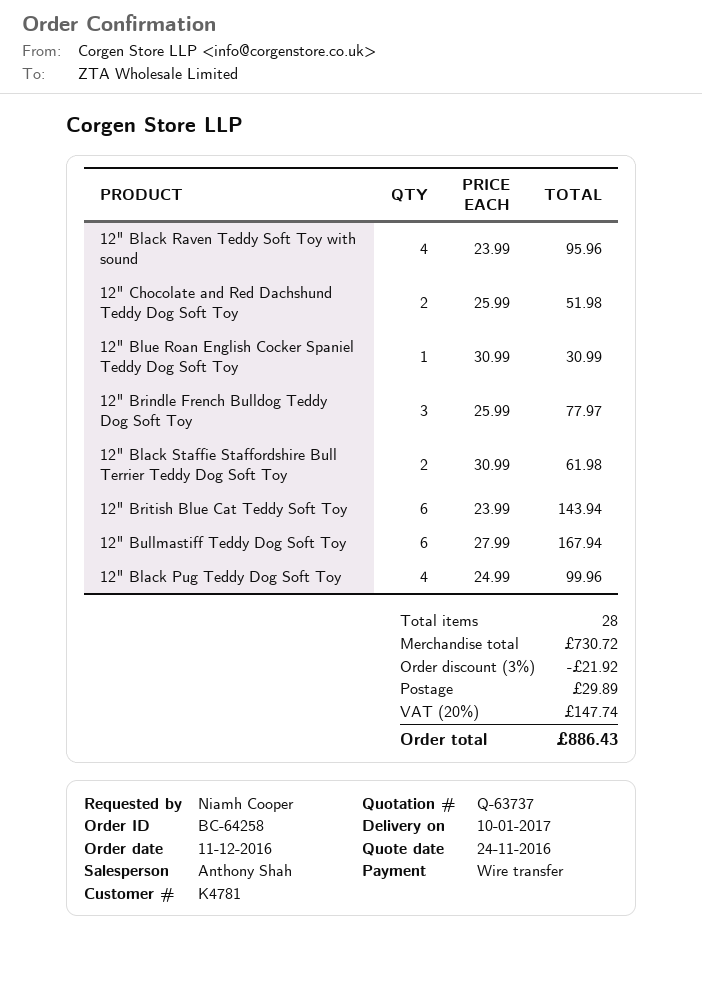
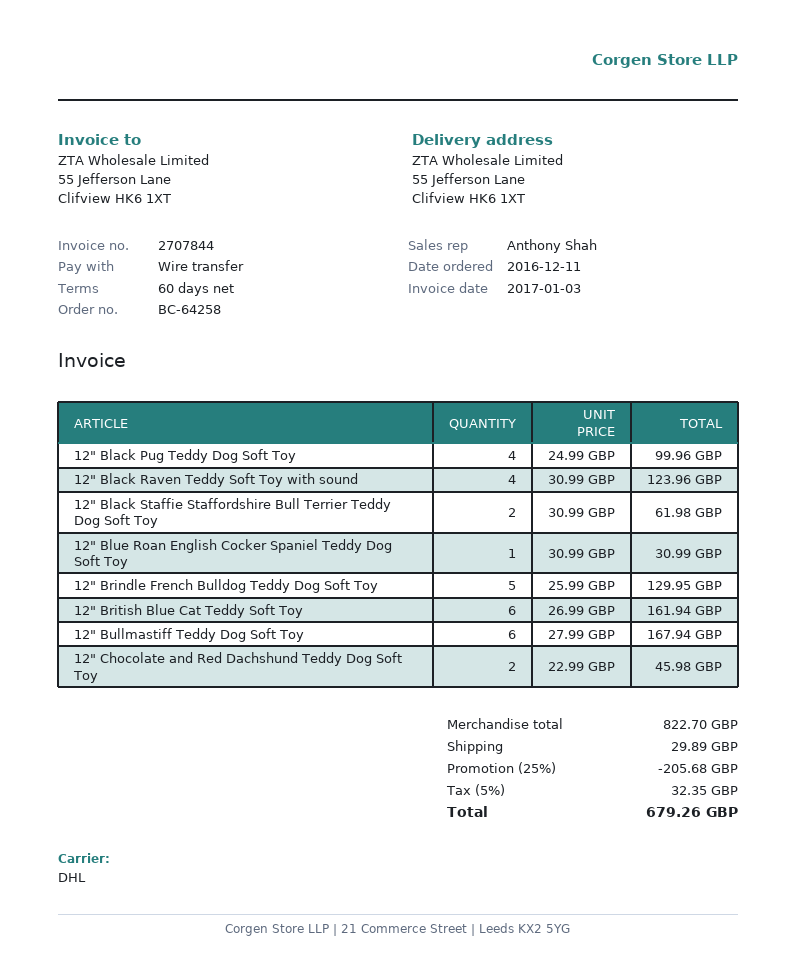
12" Black Raven Teddy Soft Toy with sound: 4 x 23.99 = 95.96 -> 4 x 30.99 = 123.96
12" Chocolate and Red Dachshund Teddy Dog Soft Toy: 2 x 25.99 = 51.98 -> 2 x 22.99 = 45.98
12" Brindle French Bulldog Teddy Dog Soft Toy: 3 x 25.99 = 77.97 -> 5 x 25.99 = 129.95
12" British Blue Cat Teddy Soft Toy: 6 x 23.99 = 143.94 -> 6 x 26.99 = 161.94
subtotal: 730.72 -> 822.70
discount: 3% = 21.92 -> 25% = 205.68
tax: 20% = 147.74 -> 5% = 32.35
total: 886.43 -> 679.26

